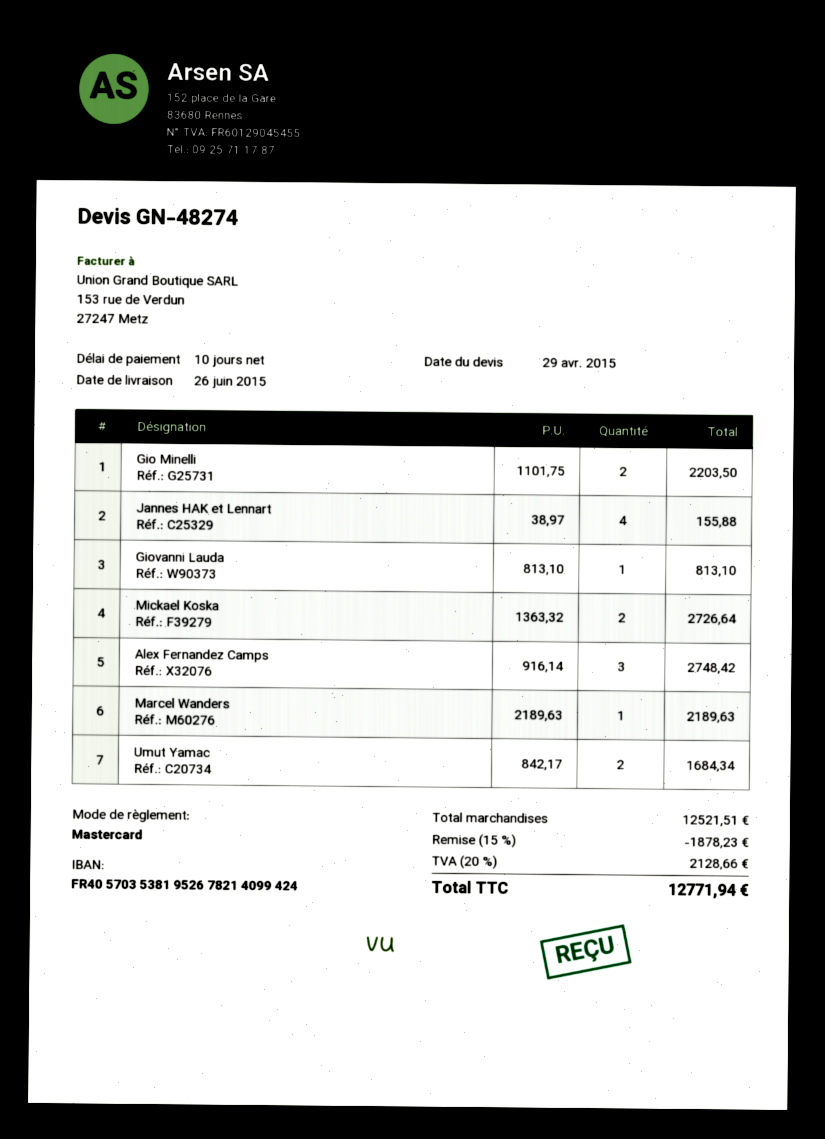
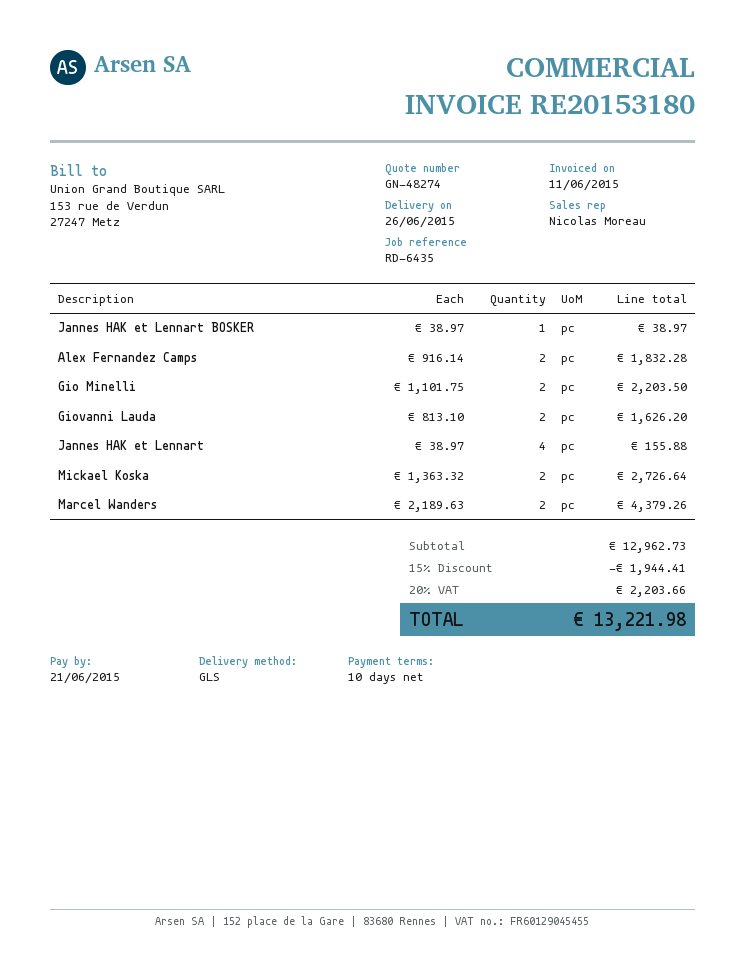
Giovanni Lauda: 1 x 813.10 = 813.10 -> 2 x 813.10 = 1626.20
Alex Fernandez Camps: 3 x 916.14 = 2748.42 -> 2 x 916.14 = 1832.28
Marcel Wanders: 1 x 2189.63 = 2189.63 -> 2 x 2189.63 = 4379.26
Umut Yamac: 2 x 842.17 = 1684.34 -> none
Jannes HAK et Lennart BOSKER: none -> 1 x 38.97 = 38.97
subtotal: 12521.51 -> 12962.73
discount: 15% = 1878.23 -> 15% = 1944.41
tax: 20% = 2128.66 -> 20% = 2203.66
total: 12771.94 -> 13221.98

